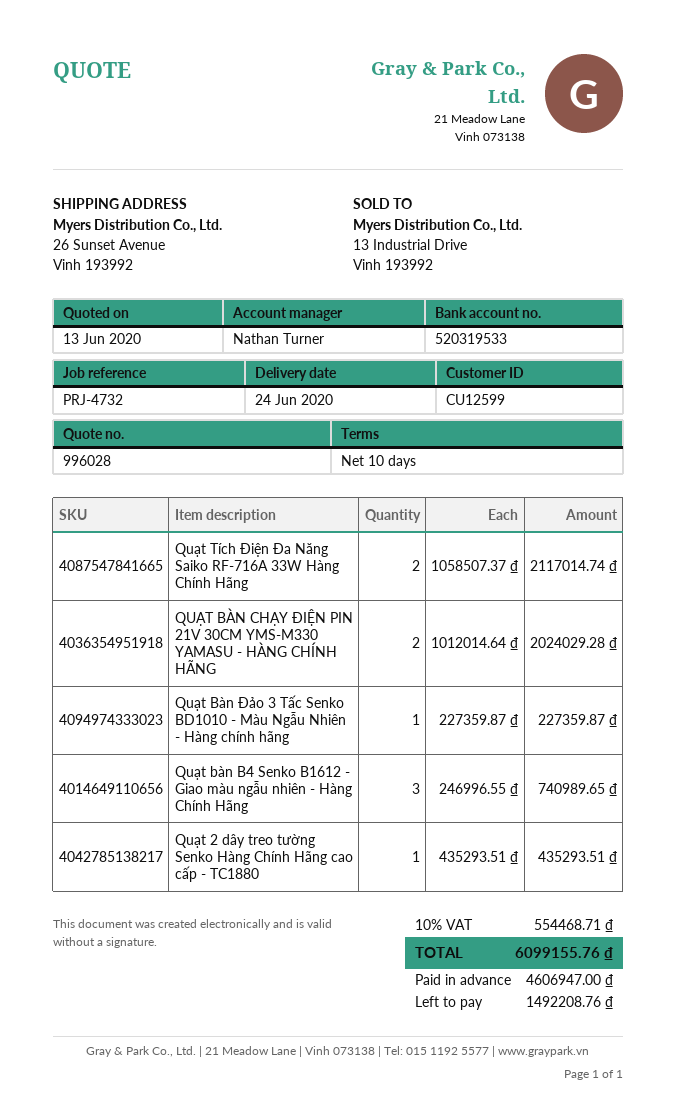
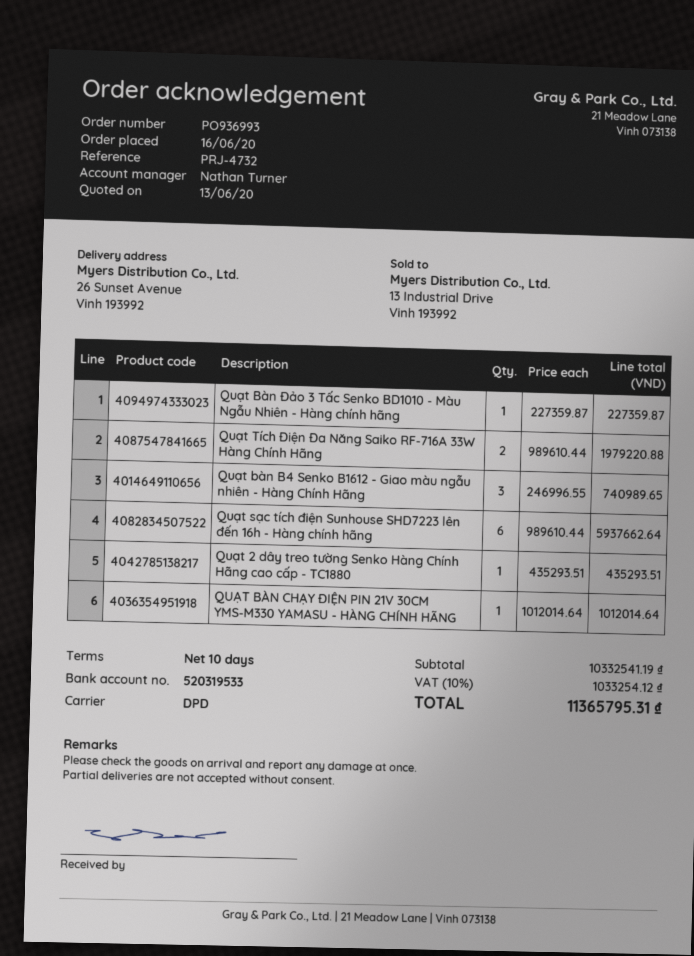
Quạt Tích Điện Đa Năng Saiko RF-716A 33W Hàng Chính Hãng: 2 x 1058507.37 = 2117014.74 -> 2 x 989610.44 = 1979220.88
QUẠT BÀN CHẠY ĐIỆN PIN 21V 30CM YMS-M330 YAMASU - HÀNG CHÍNH HÃNG: 2 x 1012014.64 = 2024029.28 -> 1 x 1012014.64 = 1012014.64
Quạt sạc tích điện Sunhouse SHD7223 lên đến 16h - Hàng chính hãng: none -> 6 x 989610.44 = 5937662.64
tax: 10% = 554468.71 -> 10% = 1033254.12
total: 6099155.76 -> 11365795.31

